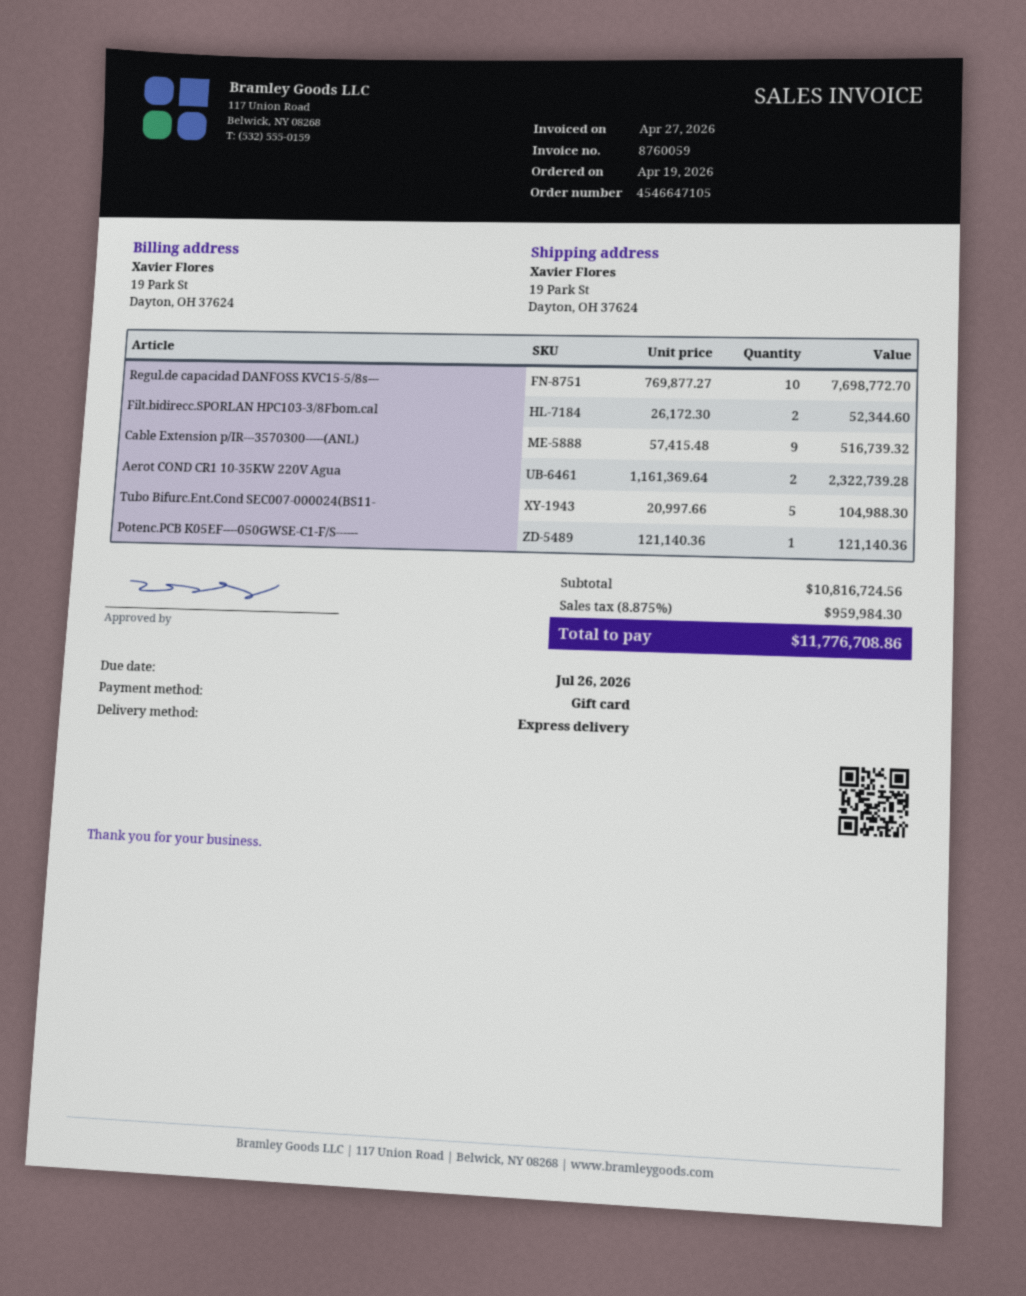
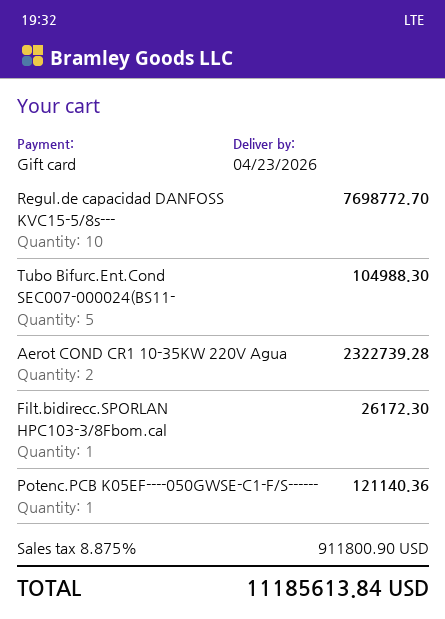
Filt.bidirecc.SPORLAN HPC103-3/8Fbom.cal: 2 for 52344.60 -> 1 for 26172.30
Cable Extension p/IR---3570300-----(ANL): 9 for 516739.32 -> none
tax: 8.875% = 959984.30 -> 8.875% = 911800.90
total: 11776708.86 -> 11185613.84

